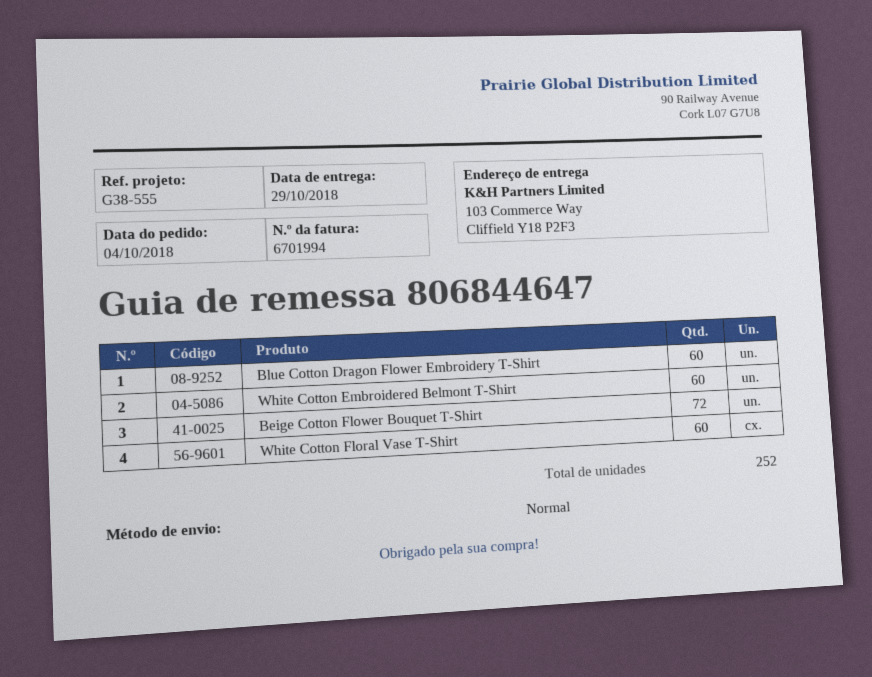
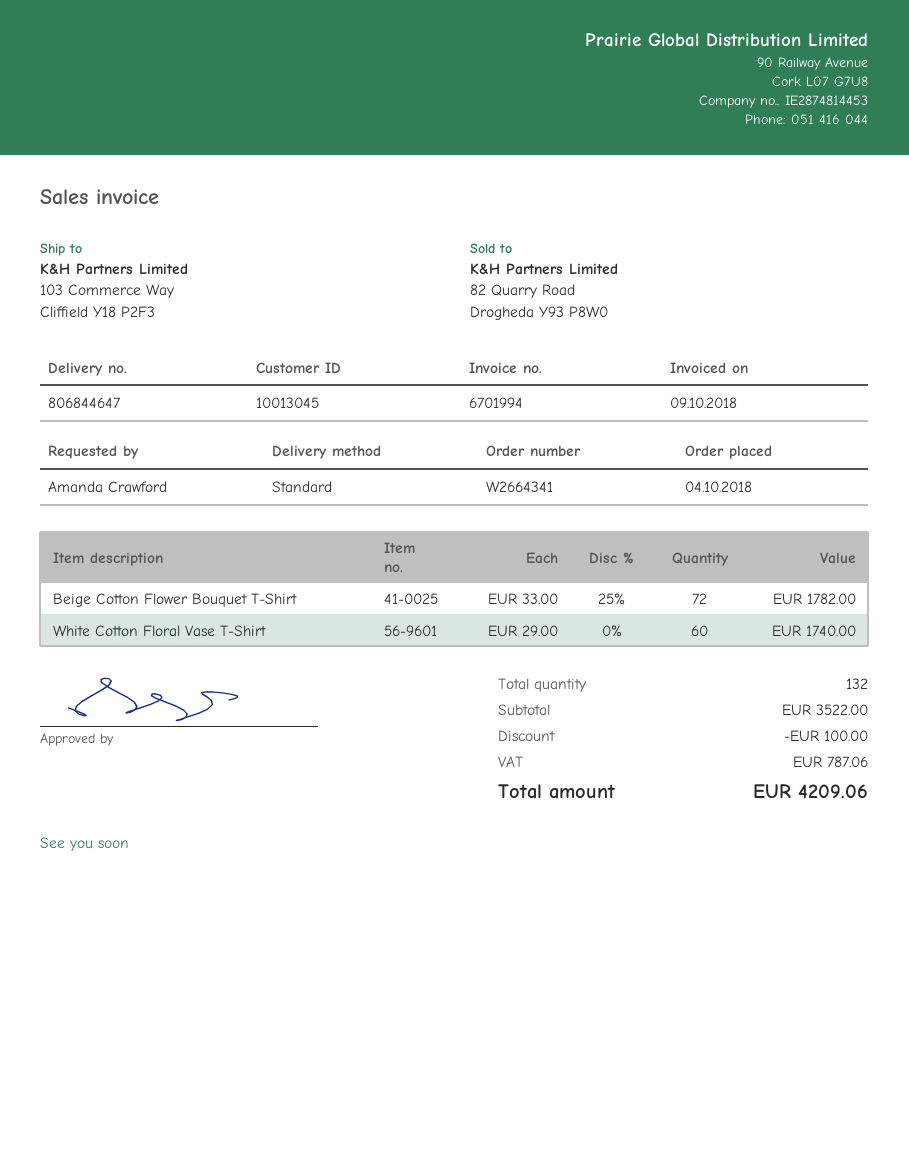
Blue Cotton Dragon Flower Embroidery T-Shirt: 60 -> none
White Cotton Embroidered Belmont T-Shirt: 60 -> none
total quantity: 252 -> 132

